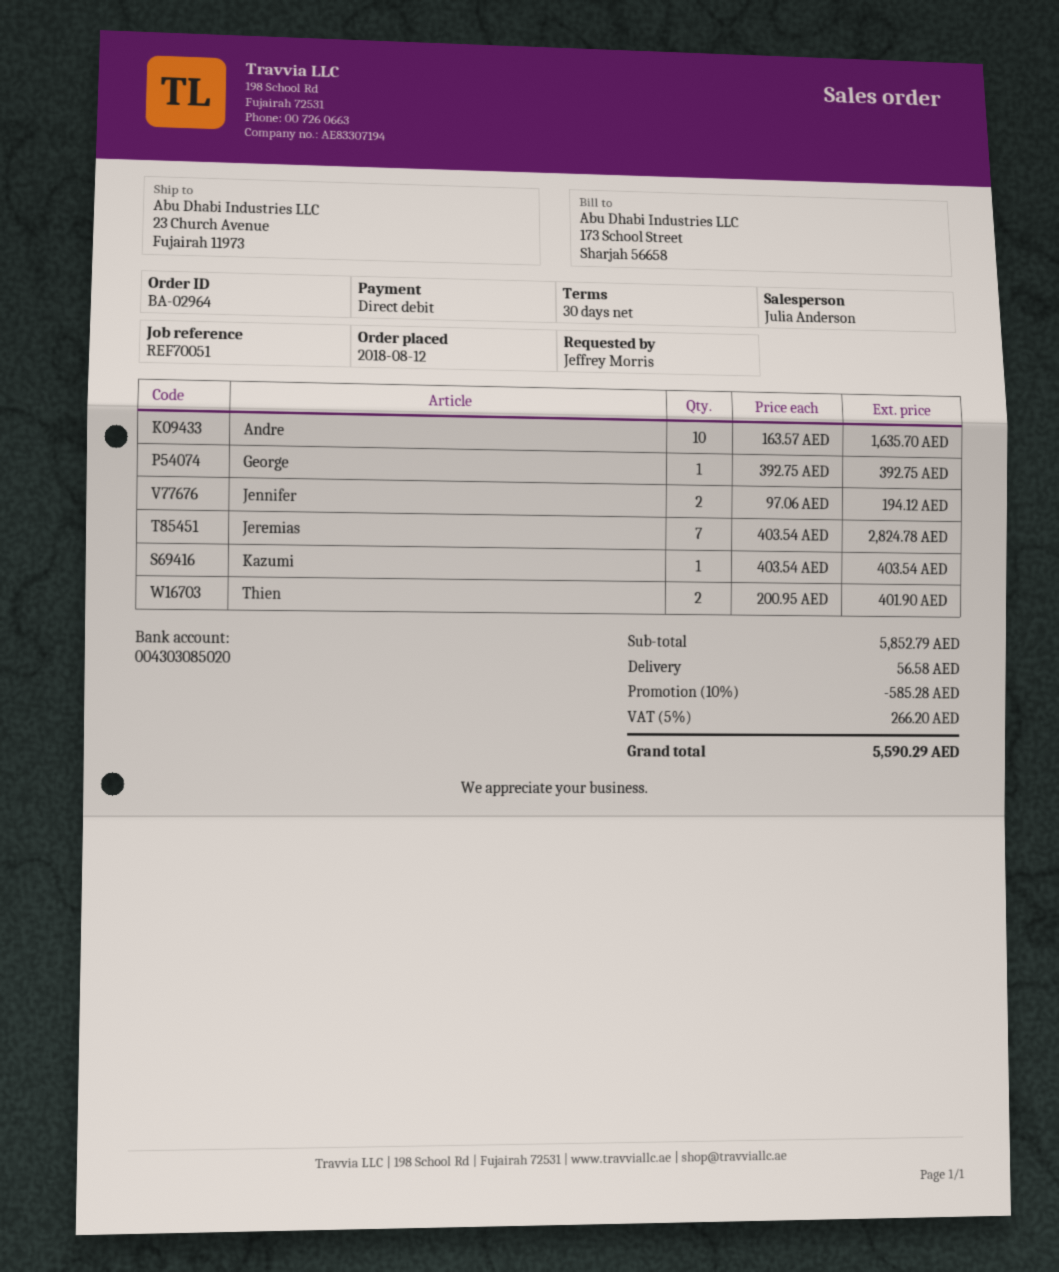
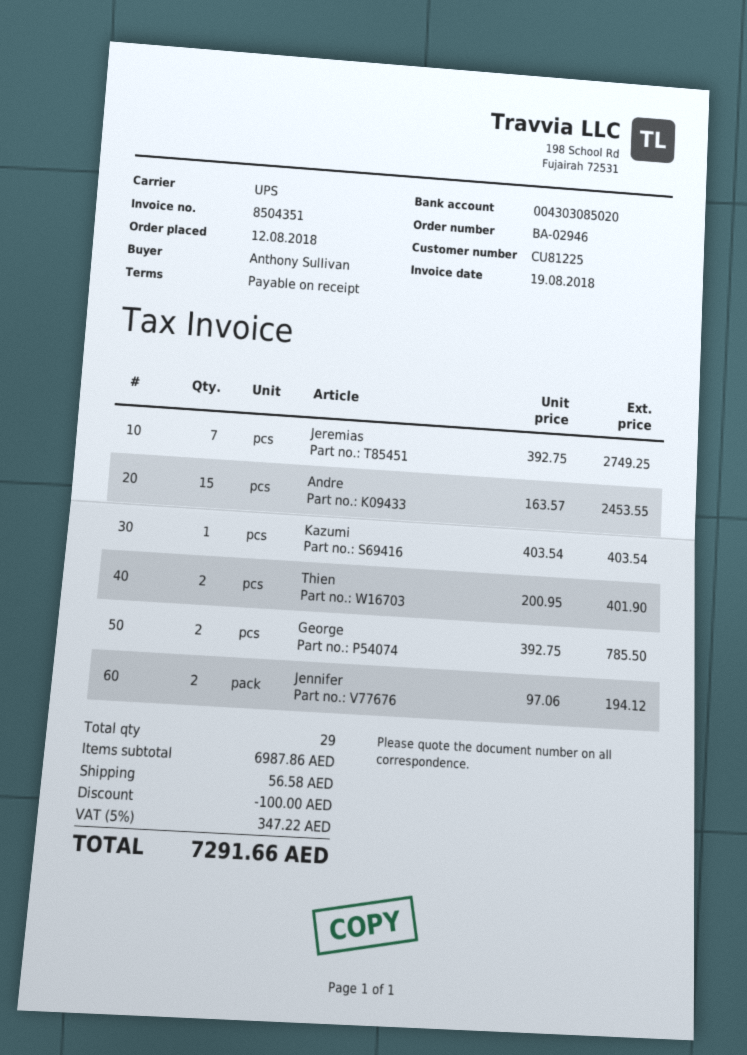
order number: BA-02964 -> BA-02946
payment terms: 30 days -> on receipt
ordered by: Jeffrey Morris -> Anthony Sullivan
Andre: 10 x 163.57 = 1635.70 -> 15 x 163.57 = 2453.55
George: 1 x 392.75 = 392.75 -> 2 x 392.75 = 785.50
Jeremias: 7 x 403.54 = 2824.78 -> 7 x 392.75 = 2749.25
subtotal: 5852.79 -> 6987.86
discount: 585.28 -> 100.00
tax: 5% = 266.20 -> 5% = 347.22
total: 5590.29 -> 7291.66

